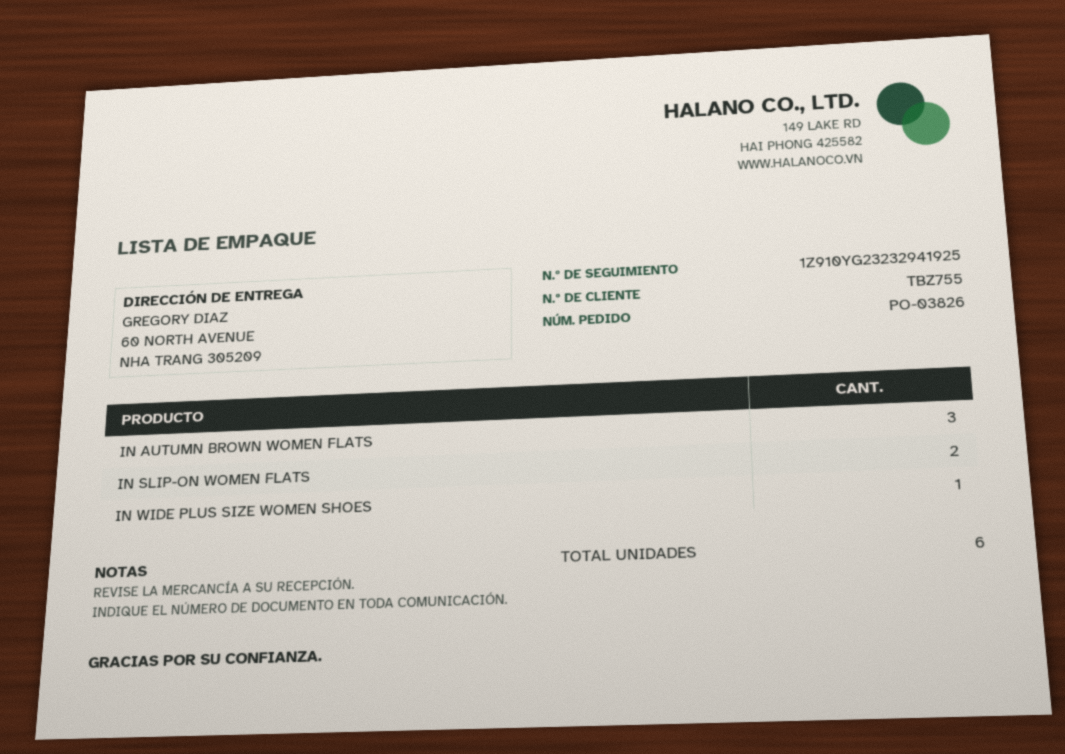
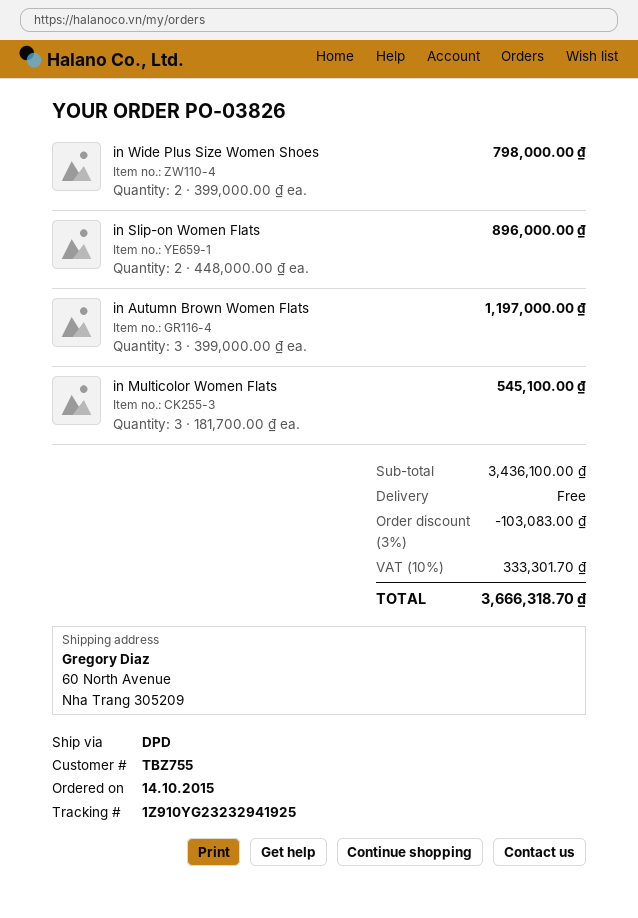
IN WIDE PLUS SIZE WOMEN SHOES: 1 -> 2
in Multicolor Women Flats: none -> 3

